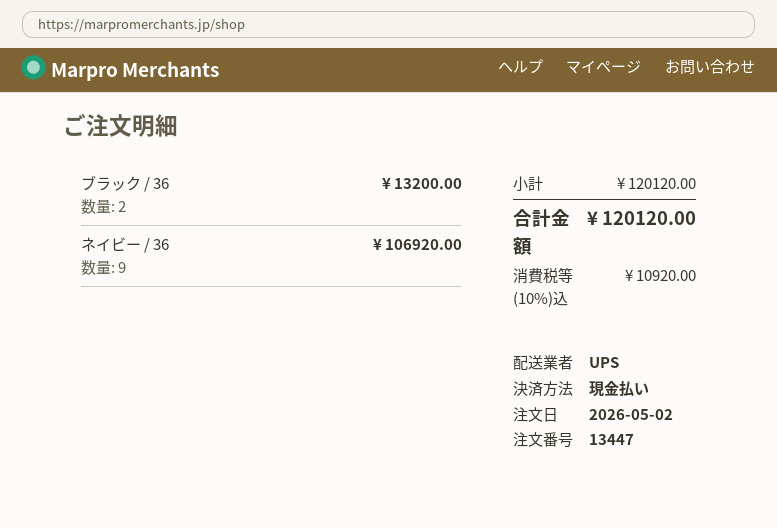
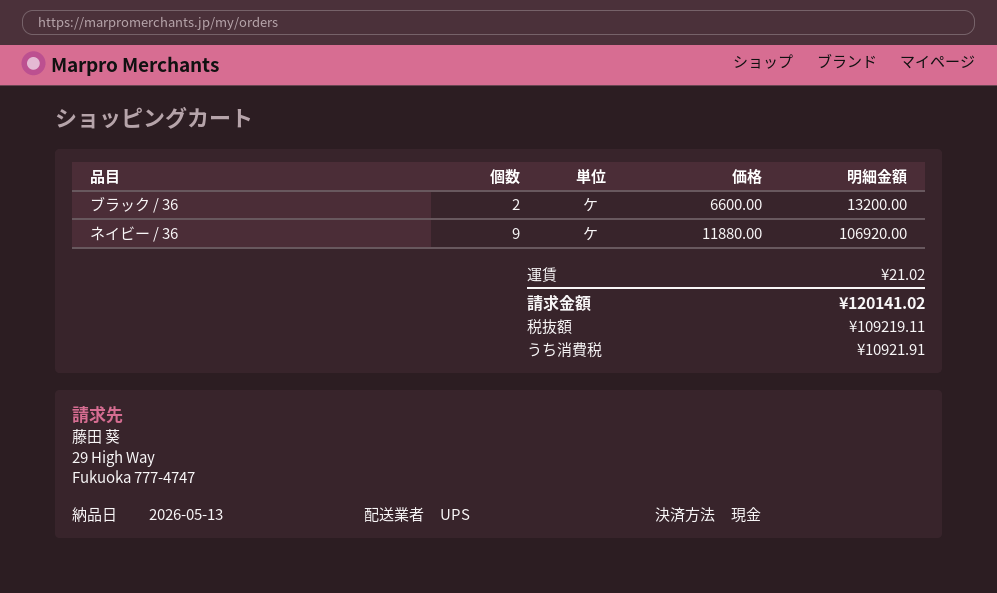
shipping: none -> 21.02
tax: 10920.00 -> 10921.91
total: 120120.00 -> 120141.02

